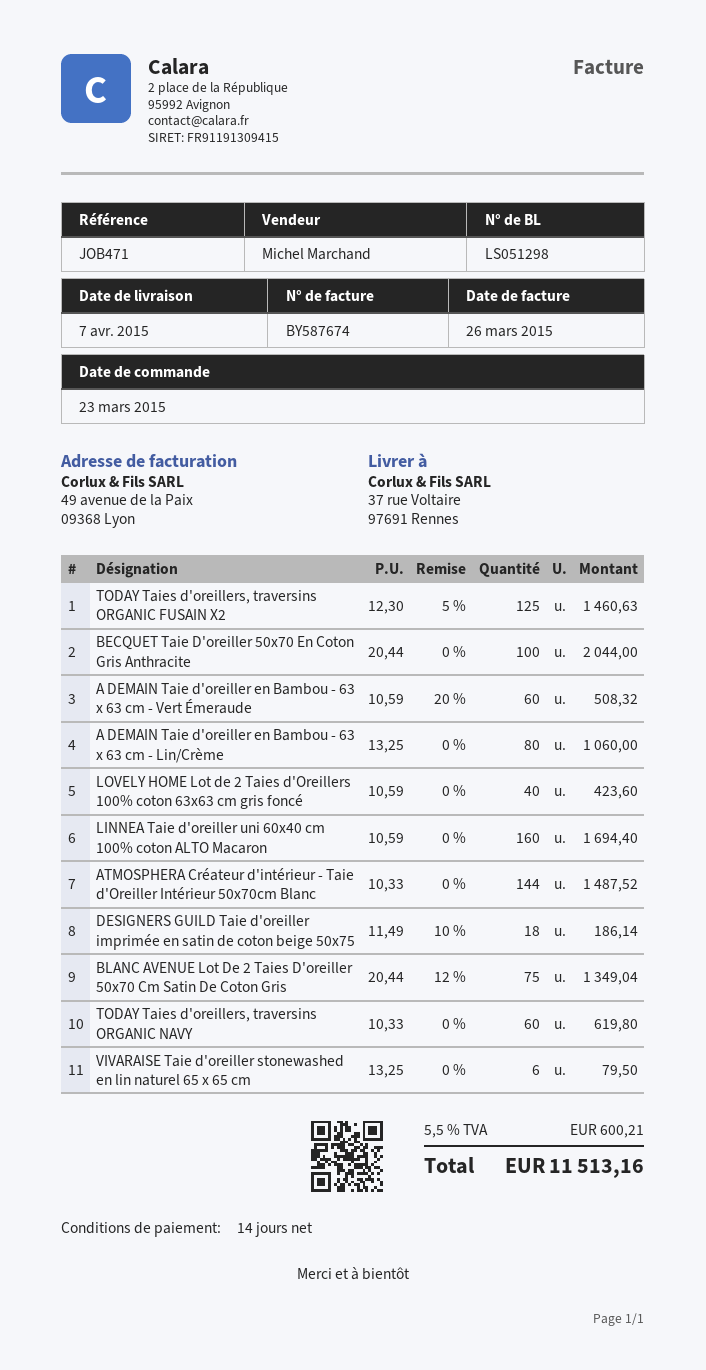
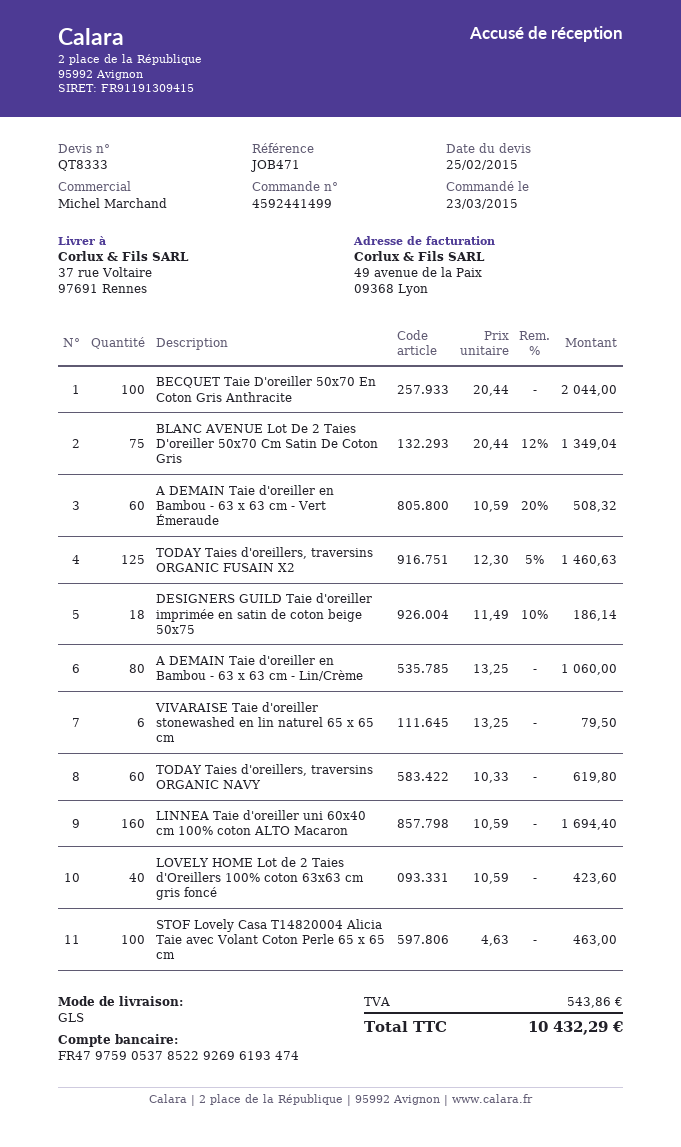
ATMOSPHERA Créateur d'intérieur - Taie d'Oreiller Intérieur 50x70cm Blanc: 144 x 10.33 = 1487.52 -> none
STOF Lovely Casa T14820004 Alicia Taie avec Volant Coton Perle 65 x 65 cm: none -> 100 x 4.63 = 463.00
tax: 600.21 -> 543.86
total: 11513.16 -> 10432.29

